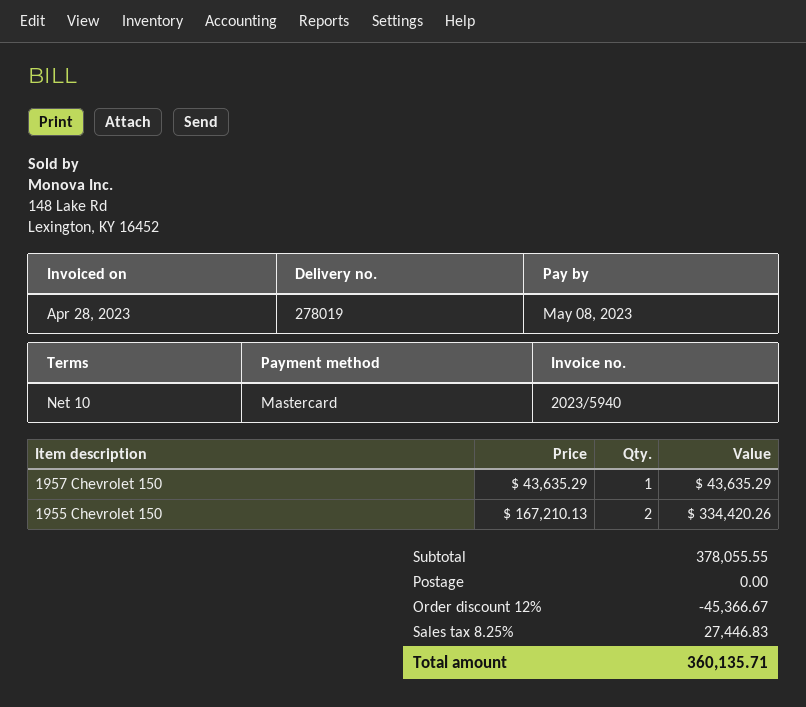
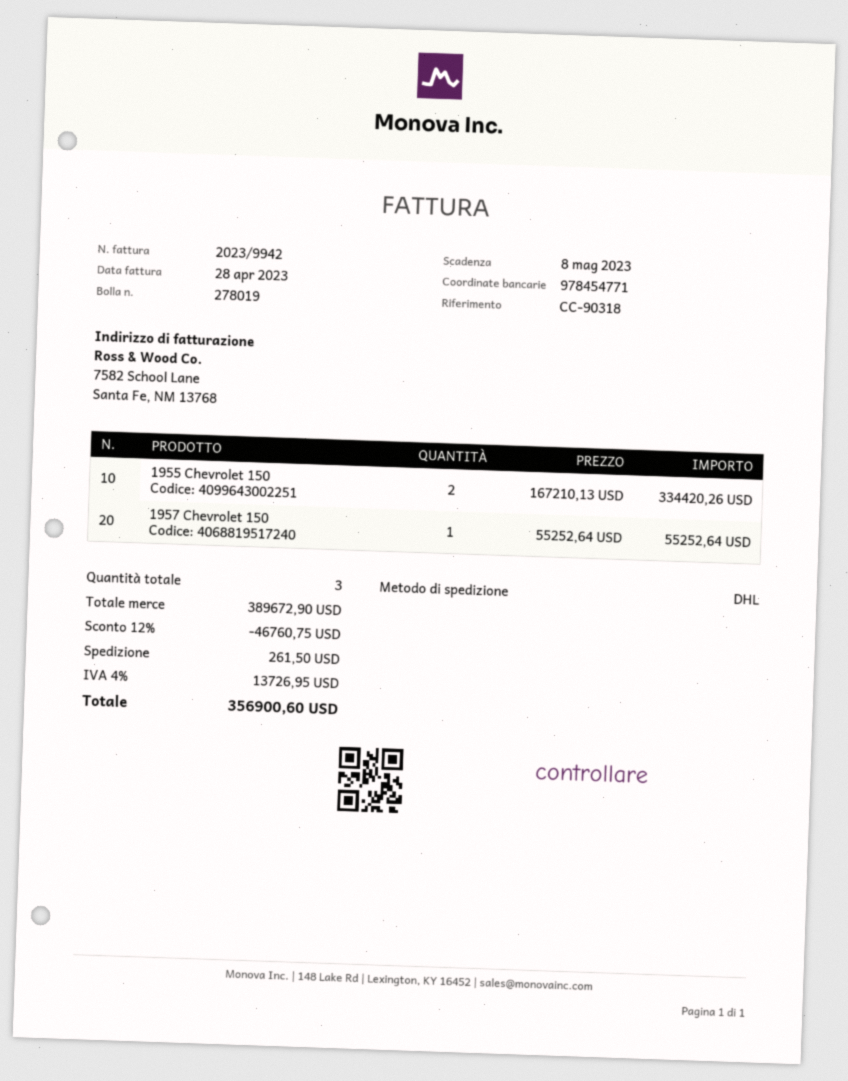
invoice number: 2023/5940 -> 2023/9942
1957 Chevrolet 150: 1 x 43635.29 = 43635.29 -> 1 x 55252.64 = 55252.64
subtotal: 378055.55 -> 389672.90
discount: 12% = 45366.67 -> 12% = 46760.75
shipping: 0.00 -> 261.50
tax: 8.25% = 27446.83 -> 4% = 13726.95
total: 360135.71 -> 356900.60

